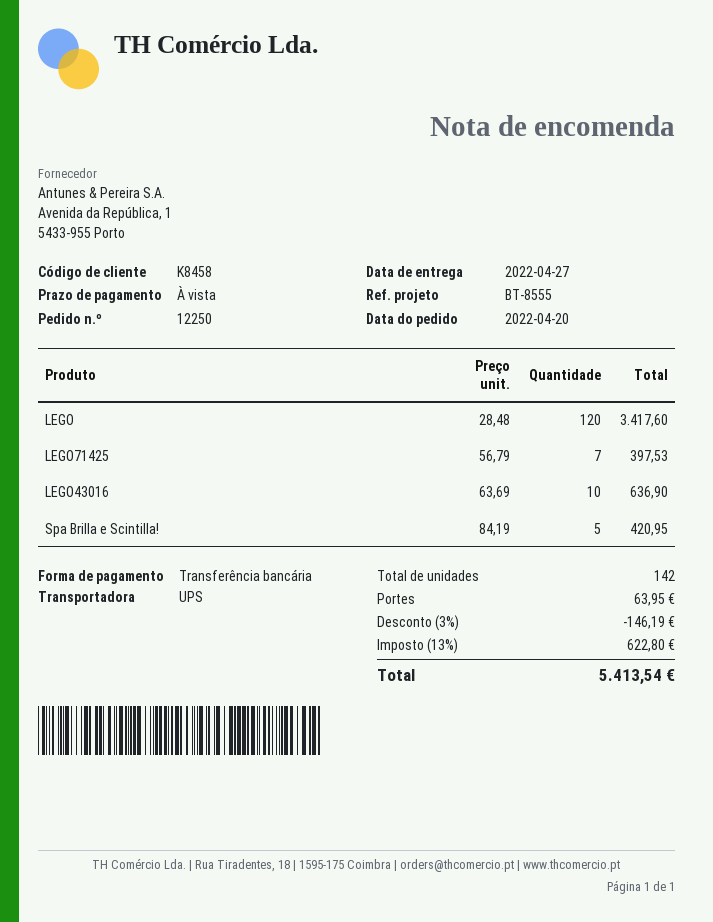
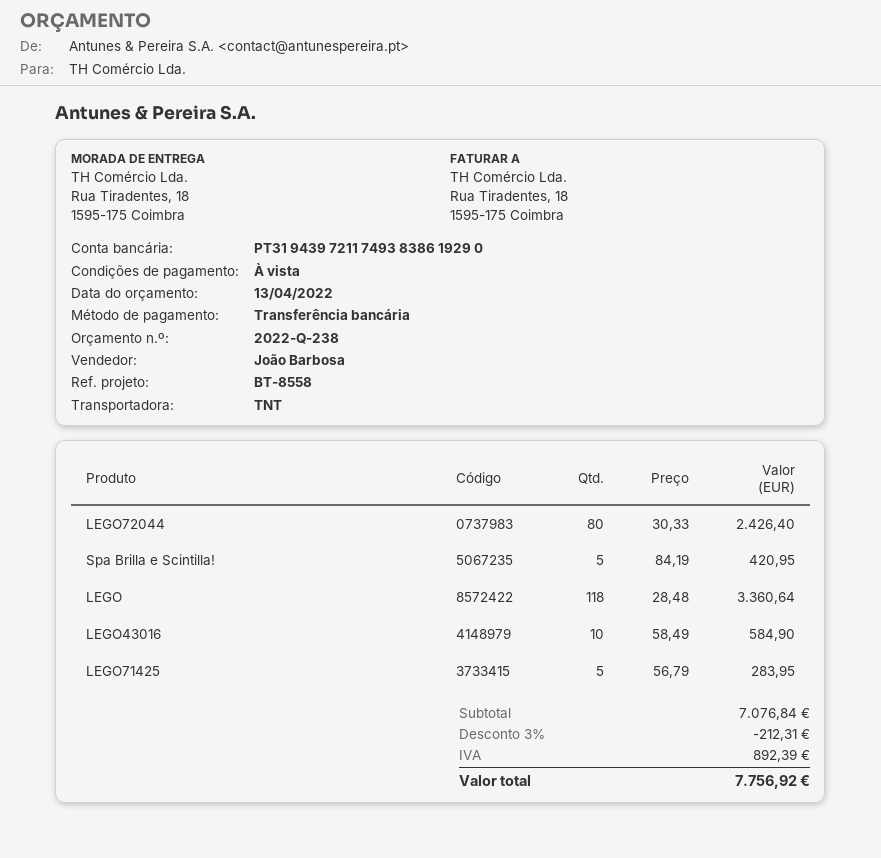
reference: BT-8555 -> BT-8558
shipping method: UPS -> TNT
LEGO: 120 x 28.48 = 3417.60 -> 118 x 28.48 = 3360.64
LEGO71425: 7 x 56.79 = 397.53 -> 5 x 56.79 = 283.95
LEGO43016: 10 x 63.69 = 636.90 -> 10 x 58.49 = 584.90
LEGO72044: none -> 80 x 30.33 = 2426.40
discount: 3% = 146.19 -> 3% = 212.31
shipping: 63.95 -> none
tax: 622.80 -> 892.39
total: 5413.54 -> 7756.92

